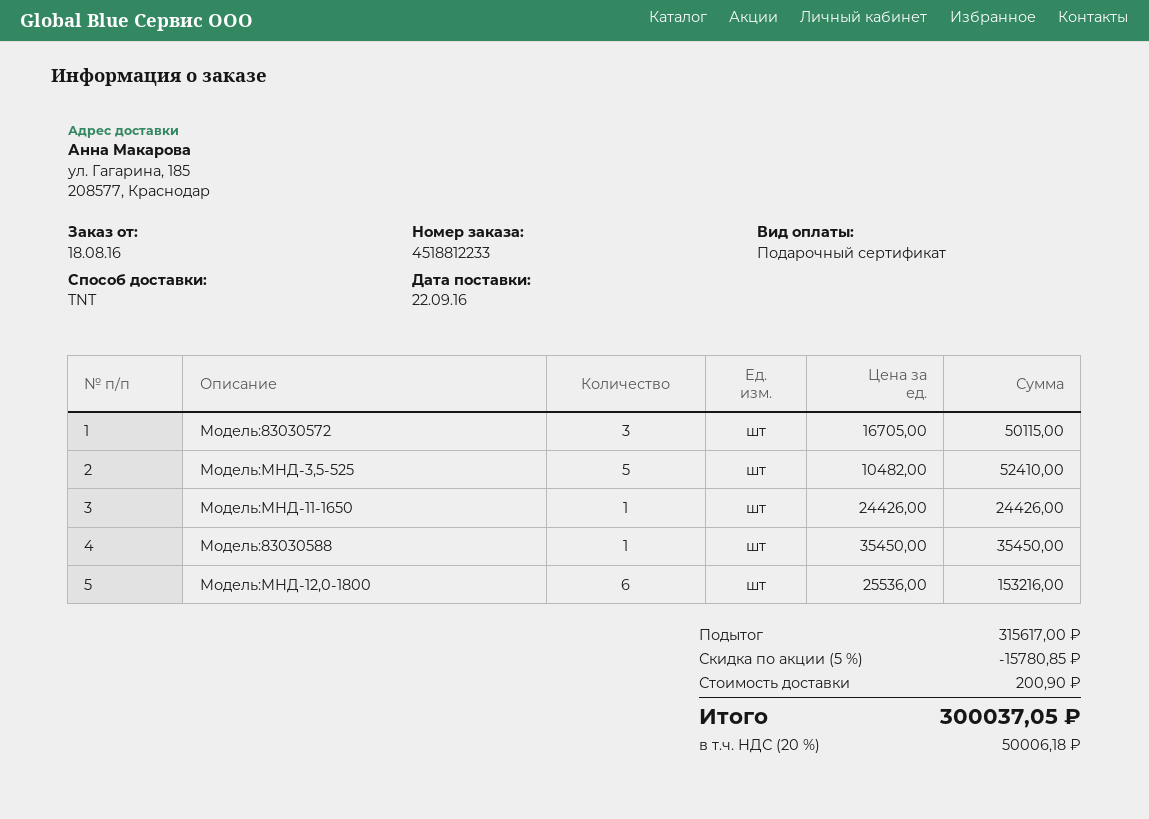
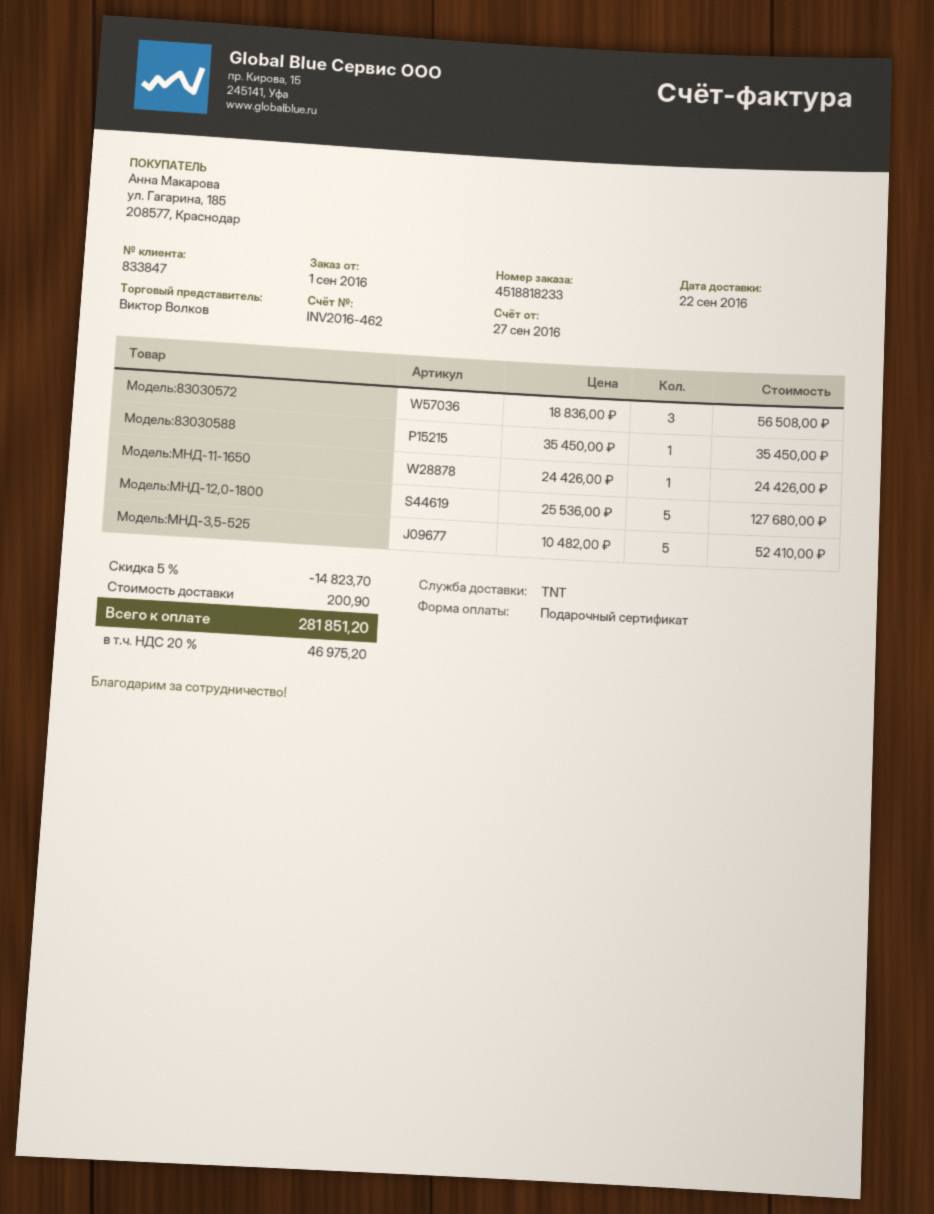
order number: 4518812233 -> 4518818233
order date: 2016-08-18 -> 2016-09-01
Модель:83030572: 3 x 16705.00 = 50115.00 -> 3 x 18836.00 = 56508.00
Модель:МНД-12,0-1800: 6 x 25536.00 = 153216.00 -> 5 x 25536.00 = 127680.00
discount: 5% = 15780.85 -> 5% = 14823.70
tax: 20% = 50006.18 -> 20% = 46975.20
total: 300037.05 -> 281851.20

